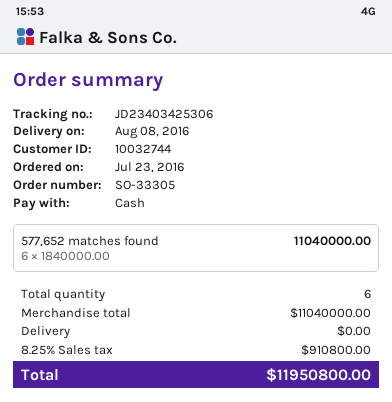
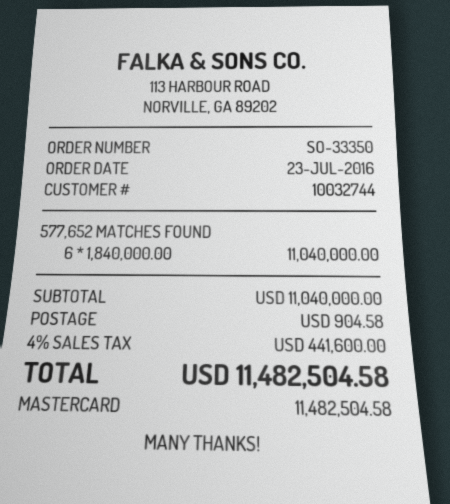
order number: SO-33305 -> SO-33350
payment method: cash -> Mastercard
shipping: 0.00 -> 904.58
tax: 8.25% = 910800.00 -> 4% = 441600.00
total: 11950800.00 -> 11482504.58

